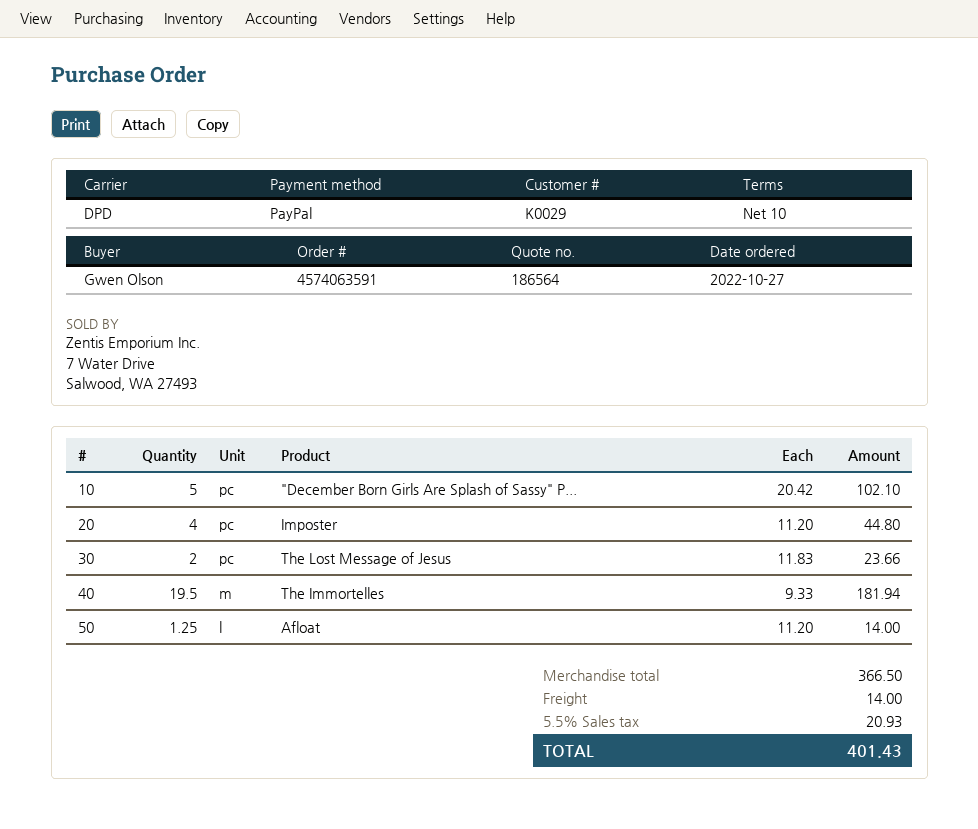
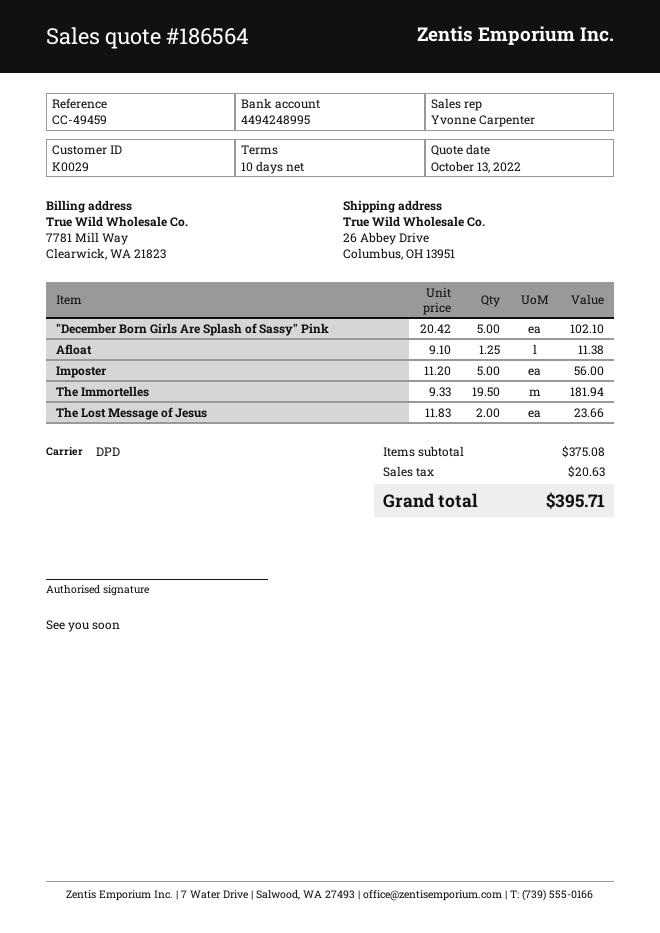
Imposter: 4 x 11.20 = 44.80 -> 5 x 11.20 = 56.00
Afloat: 1.25 x 11.20 = 14.00 -> 1.25 x 9.10 = 11.38
subtotal: 366.50 -> 375.08
shipping: 14.00 -> none
tax: 20.93 -> 20.63
total: 401.43 -> 395.71

